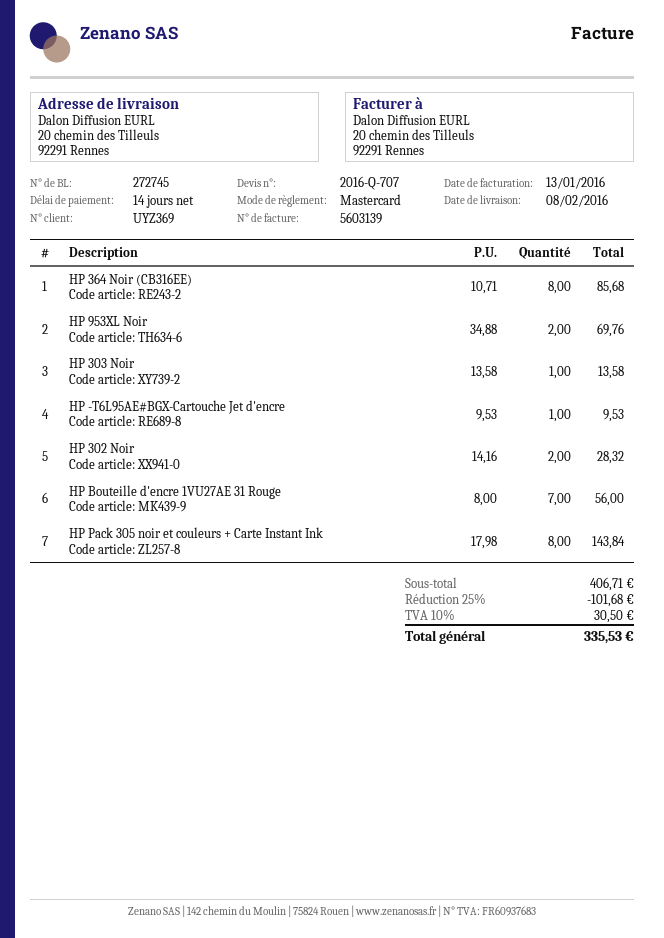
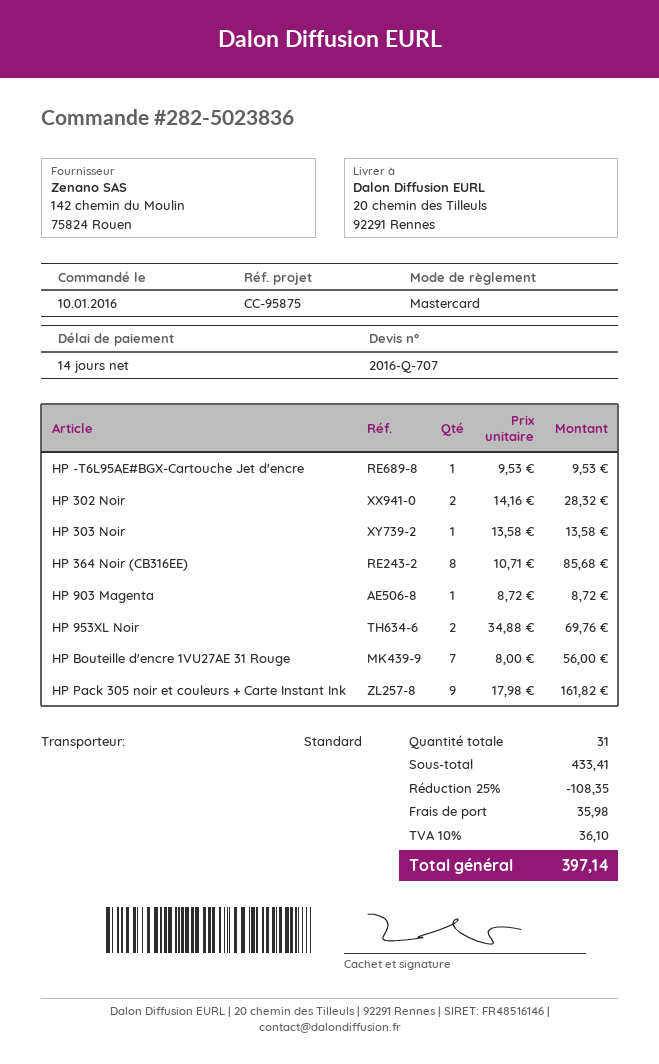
HP Pack 305 noir et couleurs + Carte Instant Ink: 8 x 17.98 = 143.84 -> 9 x 17.98 = 161.82
HP 903 Magenta: none -> 1 x 8.72 = 8.72
subtotal: 406.71 -> 433.41
discount: 25% = 101.68 -> 25% = 108.35
shipping: none -> 35.98
tax: 10% = 30.50 -> 10% = 36.10
total: 335.53 -> 397.14

